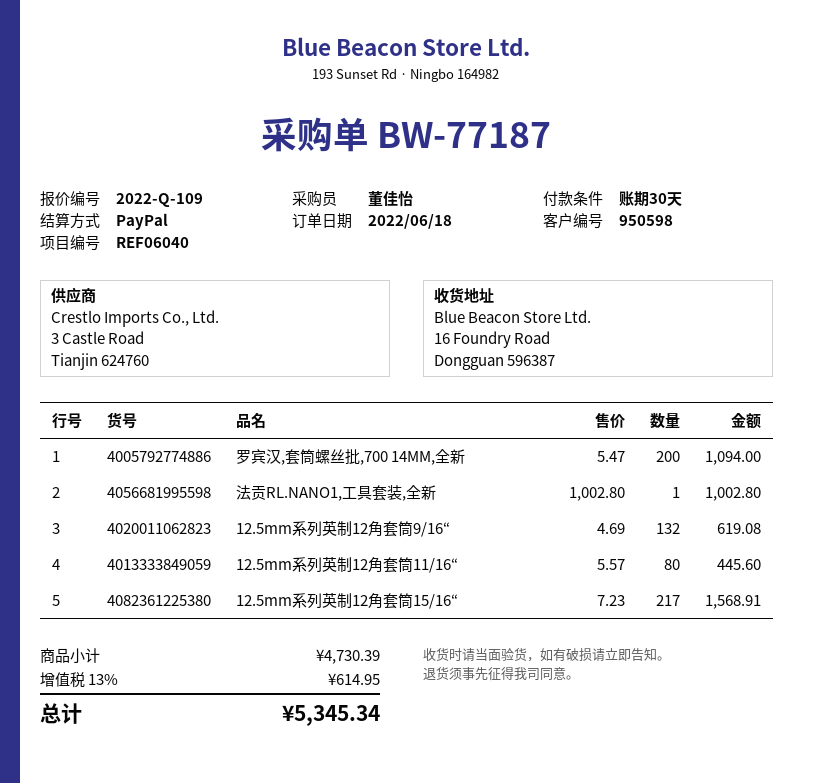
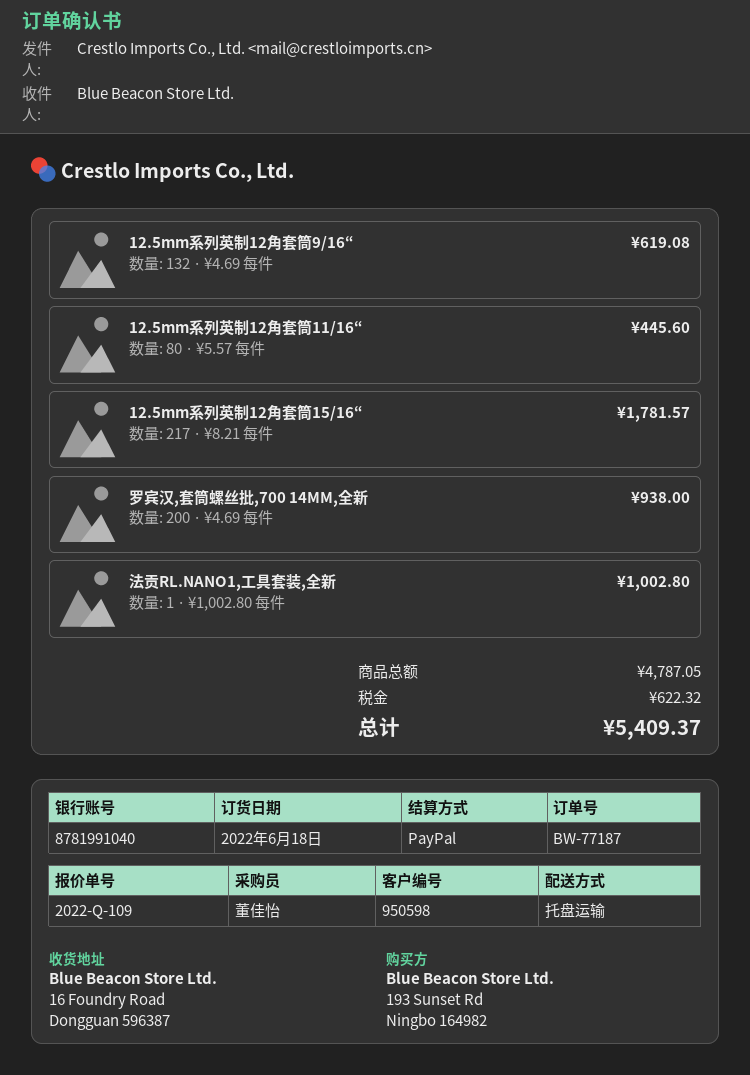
罗宾汉,套筒螺丝批,700 14MM,全新: 200 x 5.47 = 1094.00 -> 200 x 4.69 = 938.00
12.5mm系列英制12角套筒15/16“: 217 x 7.23 = 1568.91 -> 217 x 8.21 = 1781.57
subtotal: 4730.39 -> 4787.05
tax: 614.95 -> 622.32
total: 5345.34 -> 5409.37

